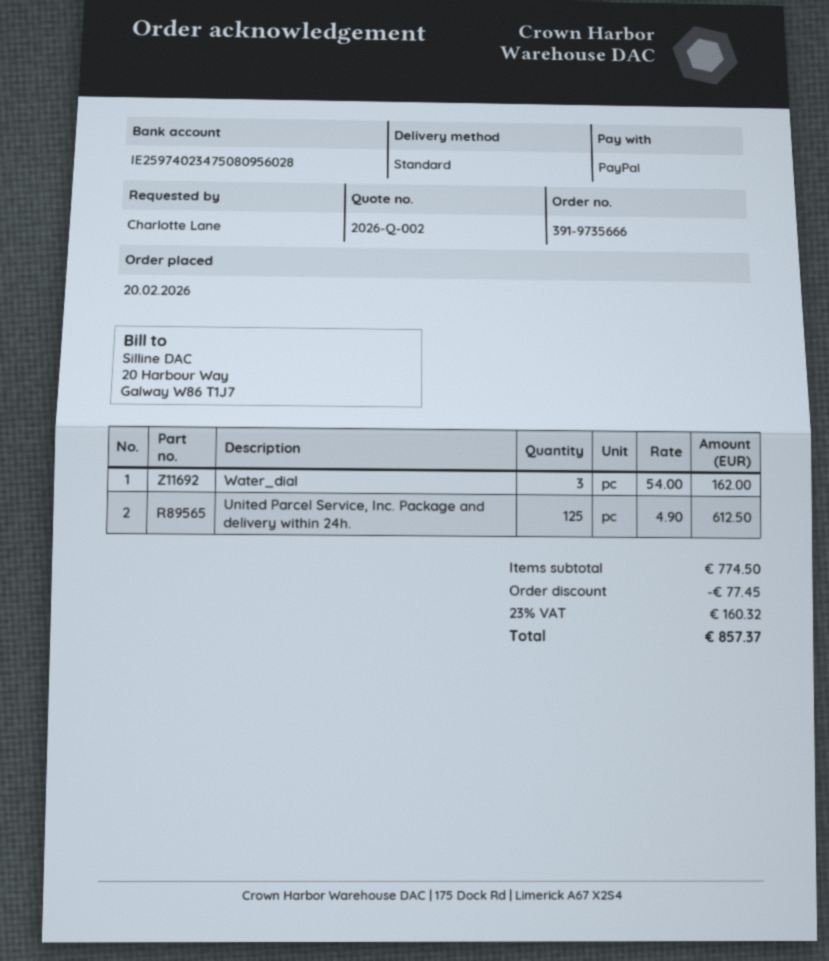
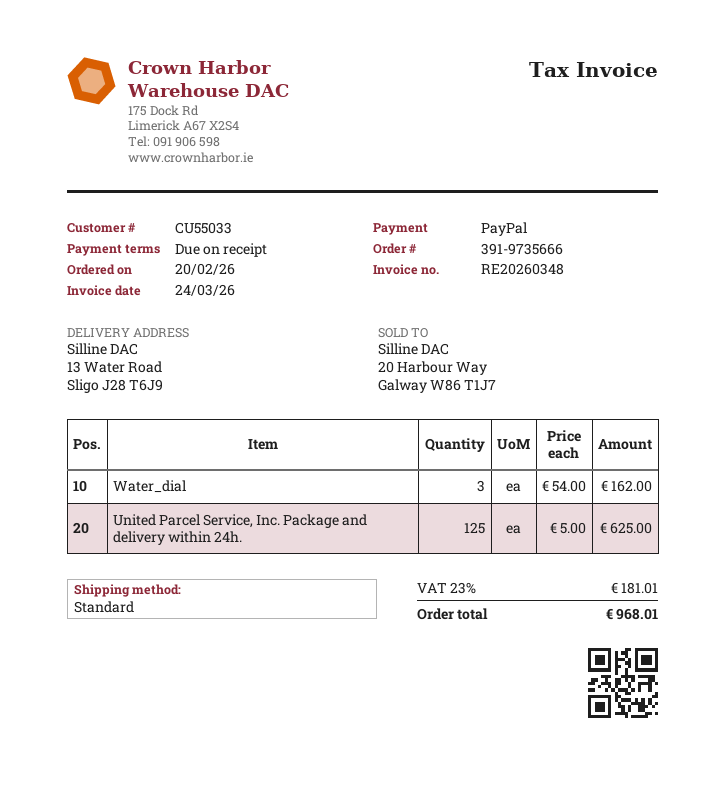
United Parcel Service, Inc. Package and delivery within 24h.: 125 x 4.90 = 612.50 -> 125 x 5.00 = 625.00
discount: 77.45 -> none
tax: 23% = 160.32 -> 23% = 181.01
total: 857.37 -> 968.01

